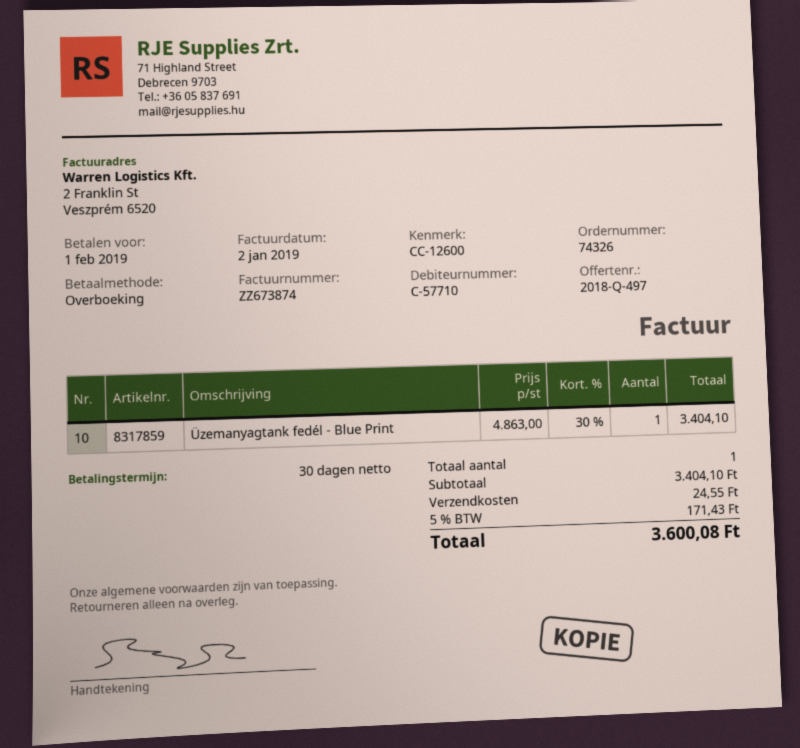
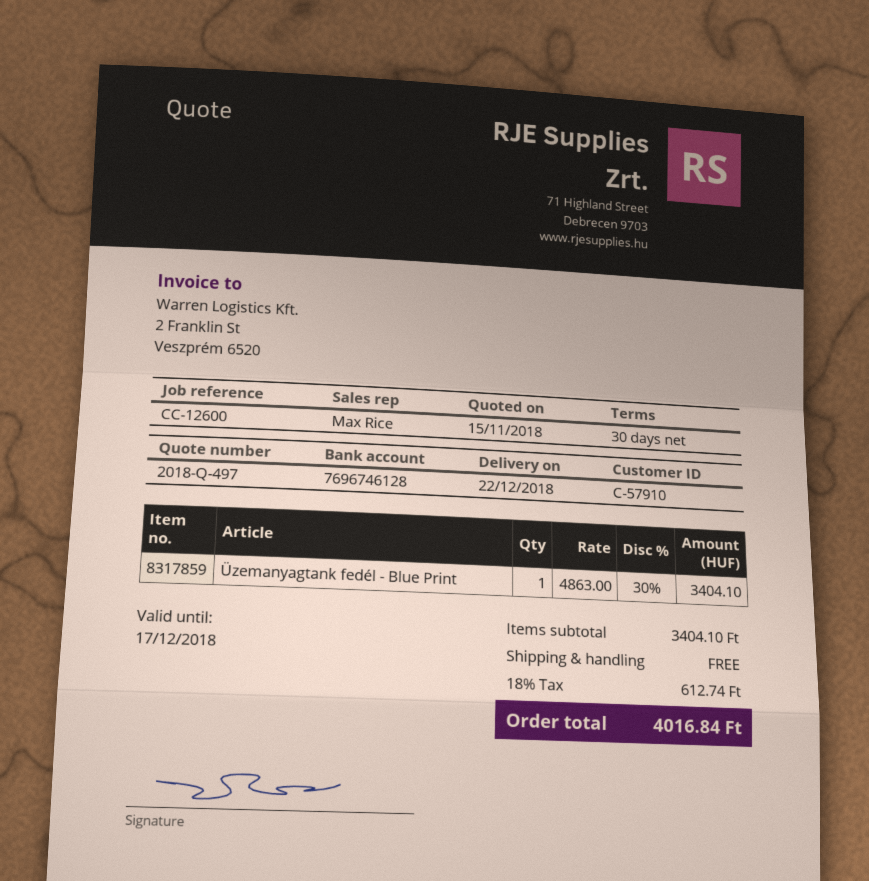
customer number: C-57710 -> C-57910
shipping: 24.55 -> 0.00
tax: 5% = 171.43 -> 18% = 612.74
total: 3600.08 -> 4016.84

